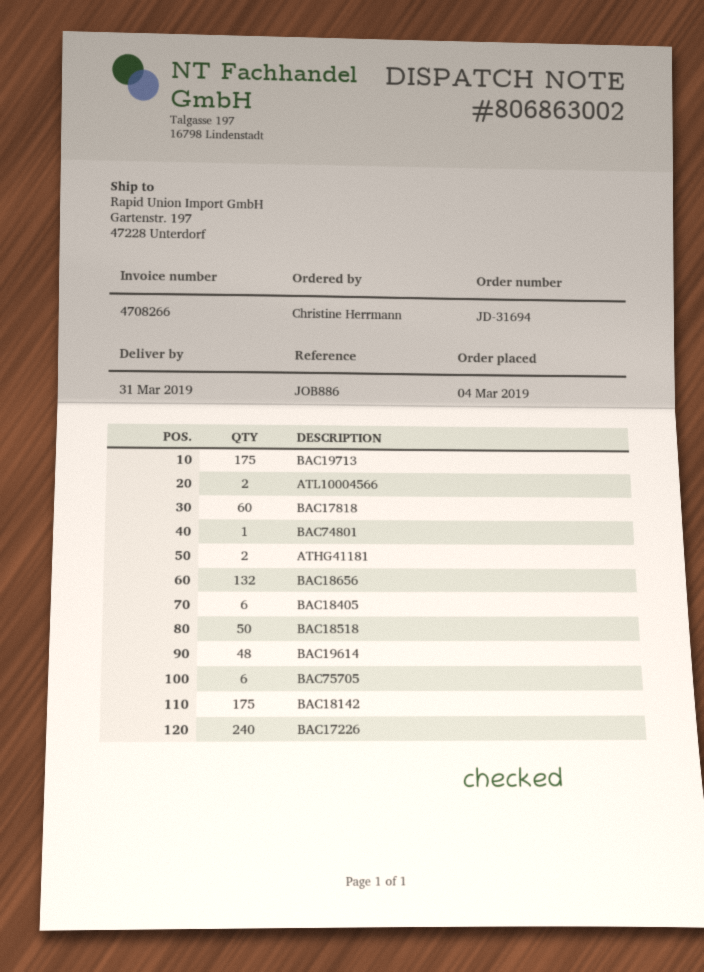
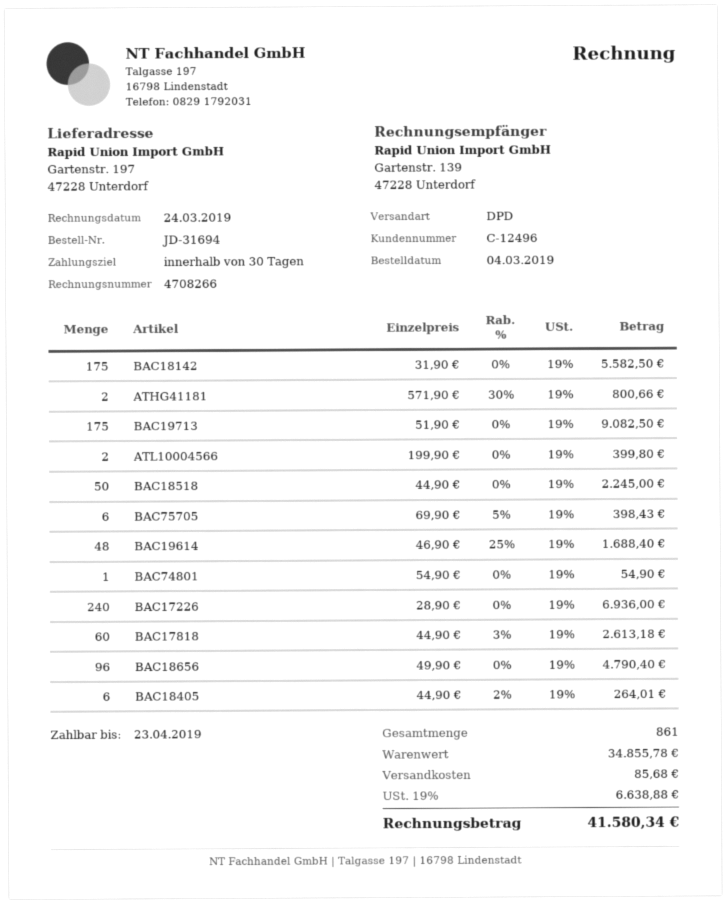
BAC18656: 132 -> 96

